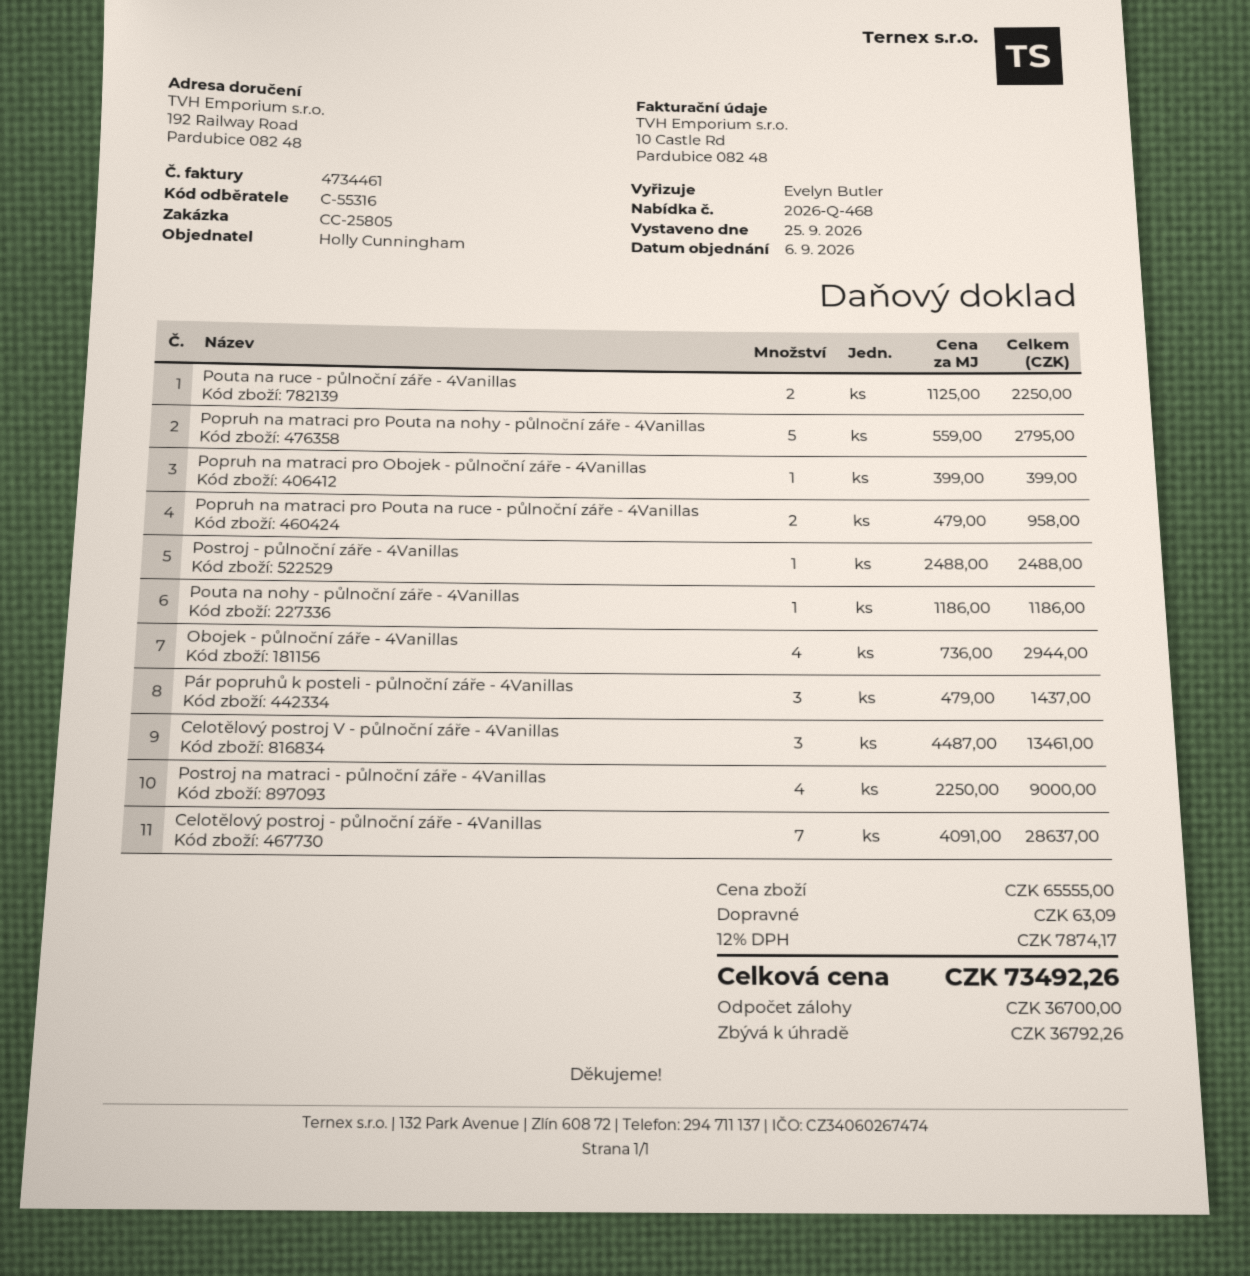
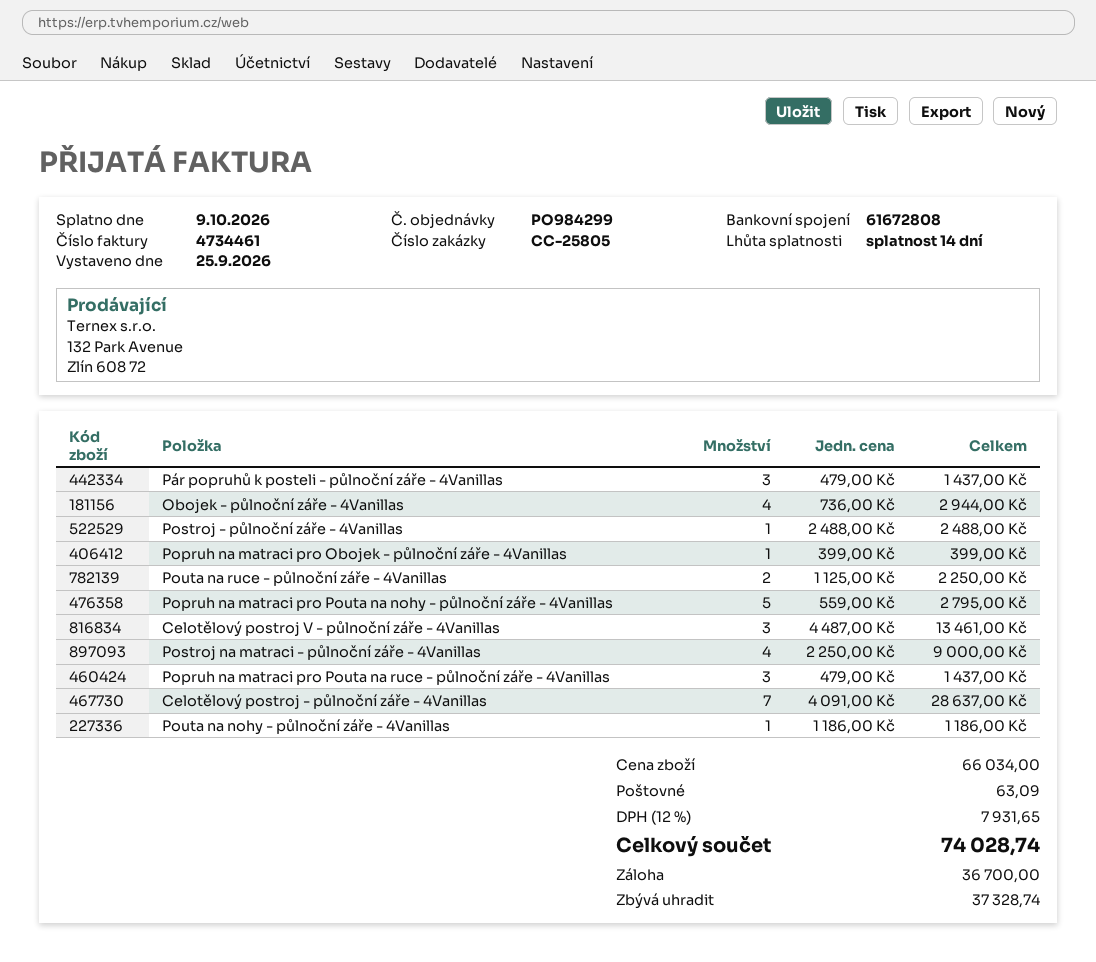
Popruh na matraci pro Pouta na ruce - půlnoční záře - 4Vanillas: 2 x 479.00 = 958.00 -> 3 x 479.00 = 1437.00
subtotal: 65555.00 -> 66034.00
tax: 12% = 7874.17 -> 12% = 7931.65
total: 73492.26 -> 74028.74
balance: 36792.26 -> 37328.74

